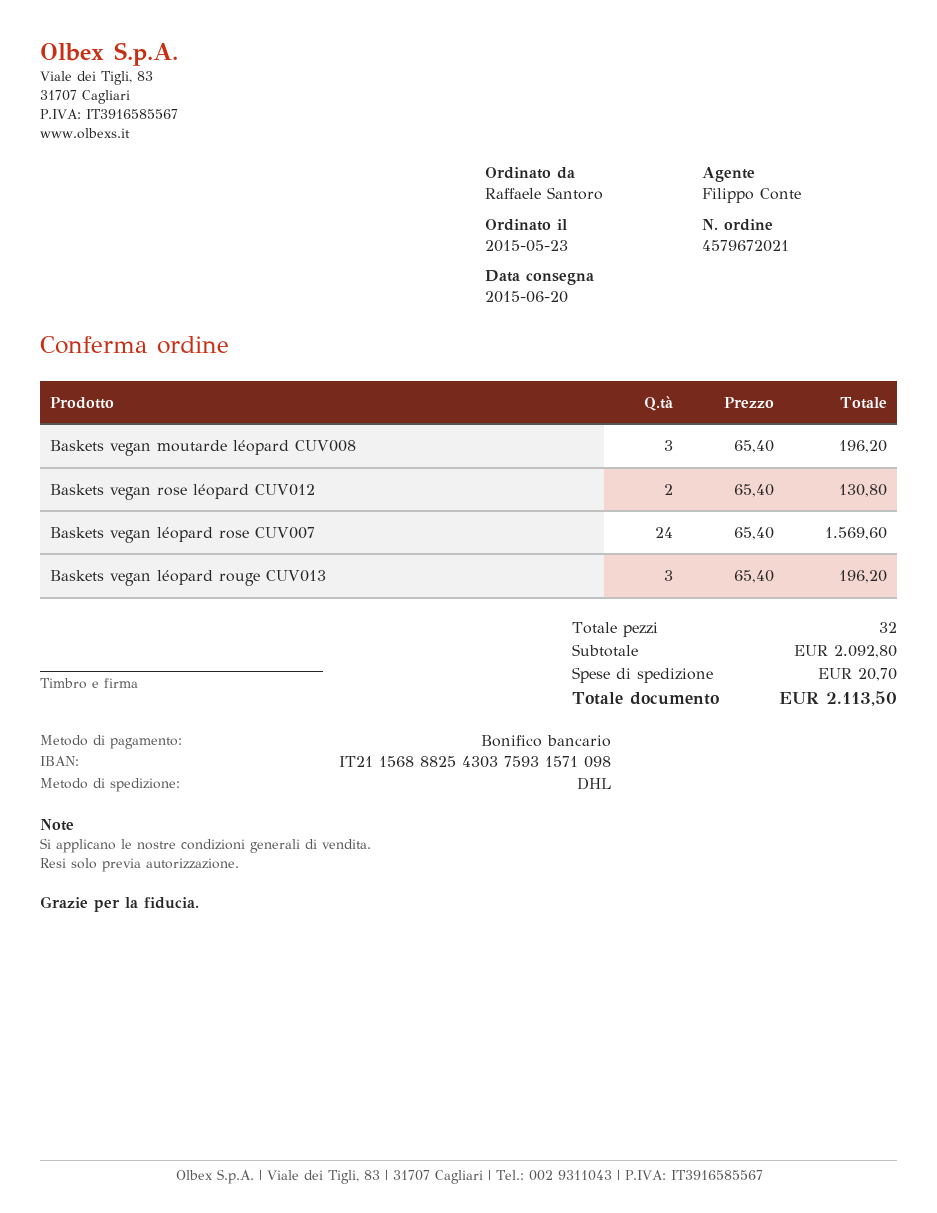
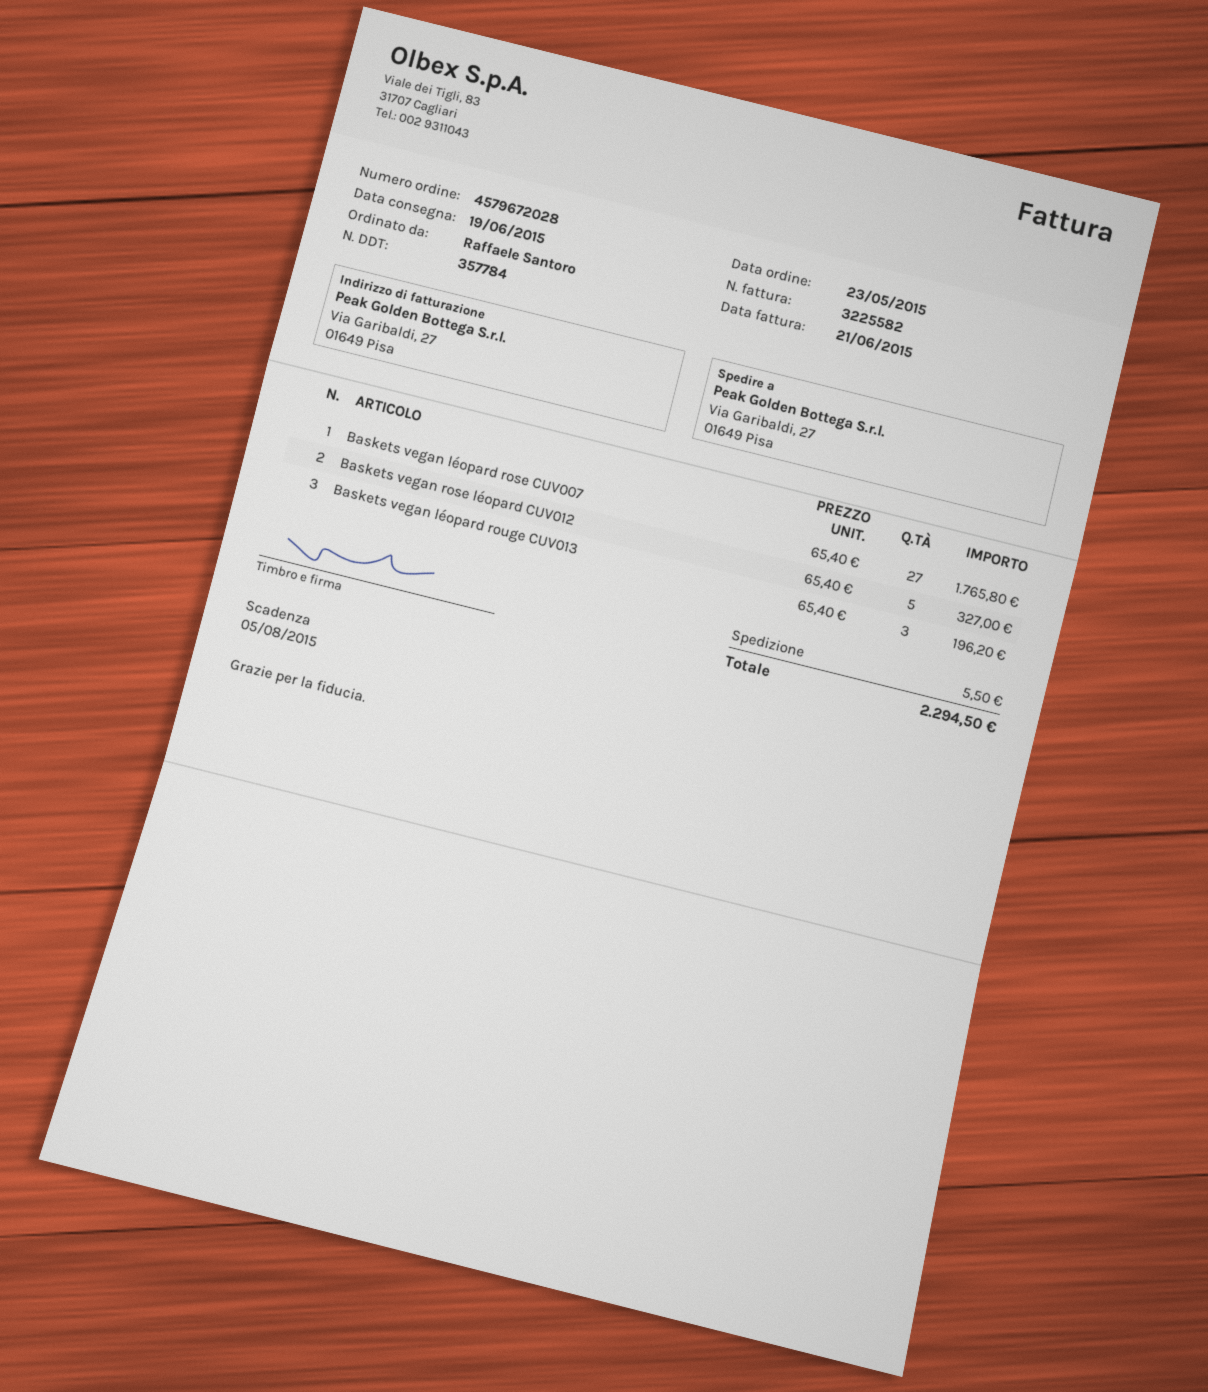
order number: 4579672021 -> 4579672028
delivery date: 2015-06-20 -> 2015-06-19
Baskets vegan moutarde léopard CUV008: 3 x 65.40 = 196.20 -> none
Baskets vegan rose léopard CUV012: 2 x 65.40 = 130.80 -> 5 x 65.40 = 327.00
Baskets vegan léopard rose CUV007: 24 x 65.40 = 1569.60 -> 27 x 65.40 = 1765.80
shipping: 20.70 -> 5.50
total: 2113.50 -> 2294.50

